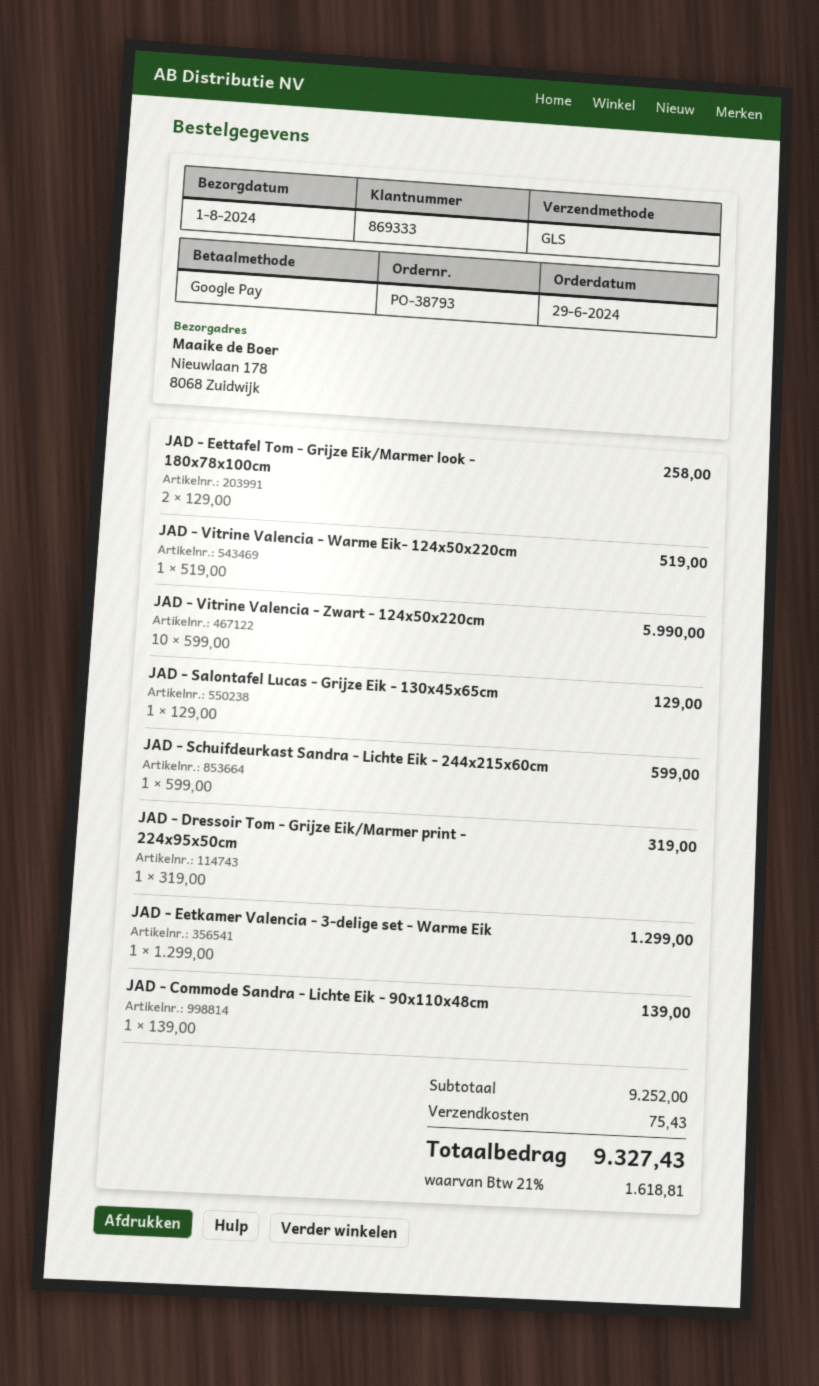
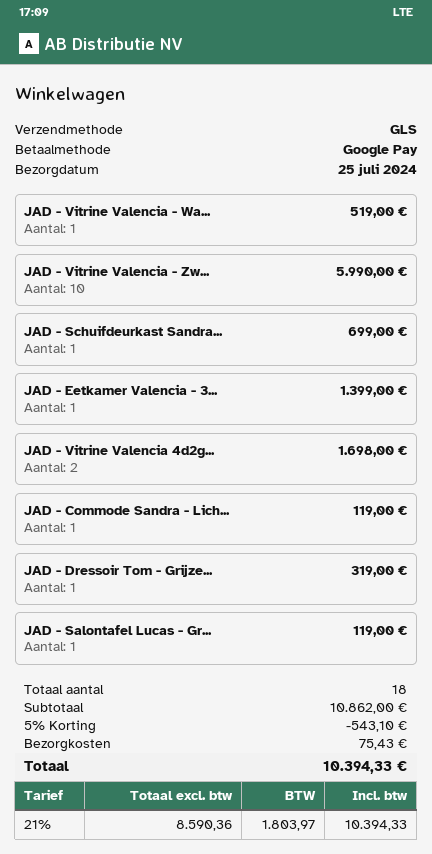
delivery date: 2024-08-01 -> 2024-07-25
JAD - Eettafel Tom - Grijze Eik/Marmer look - 180x78x100cm: 2 for 258.00 -> none
JAD - Salontafel Lucas - Grijze Eik - 130x45x65cm: 1 for 129.00 -> 1 for 119.00
JAD - Schuifdeurkast Sandra - Lichte Eik - 244x215x60cm: 1 for 599.00 -> 1 for 699.00
JAD - Eetkamer Valencia - 3-delige set - Warme Eik: 1 for 1299.00 -> 1 for 1399.00
JAD - Commode Sandra - Lichte Eik - 90x110x48cm: 1 for 139.00 -> 1 for 119.00
JAD - Vitrine Valencia 4d2g...: none -> 2 for 1698.00
subtotal: 9252.00 -> 10862.00
discount: none -> 5% = 543.10
tax: 21% = 1618.81 -> 21% = 1803.97
total: 9327.43 -> 10394.33

